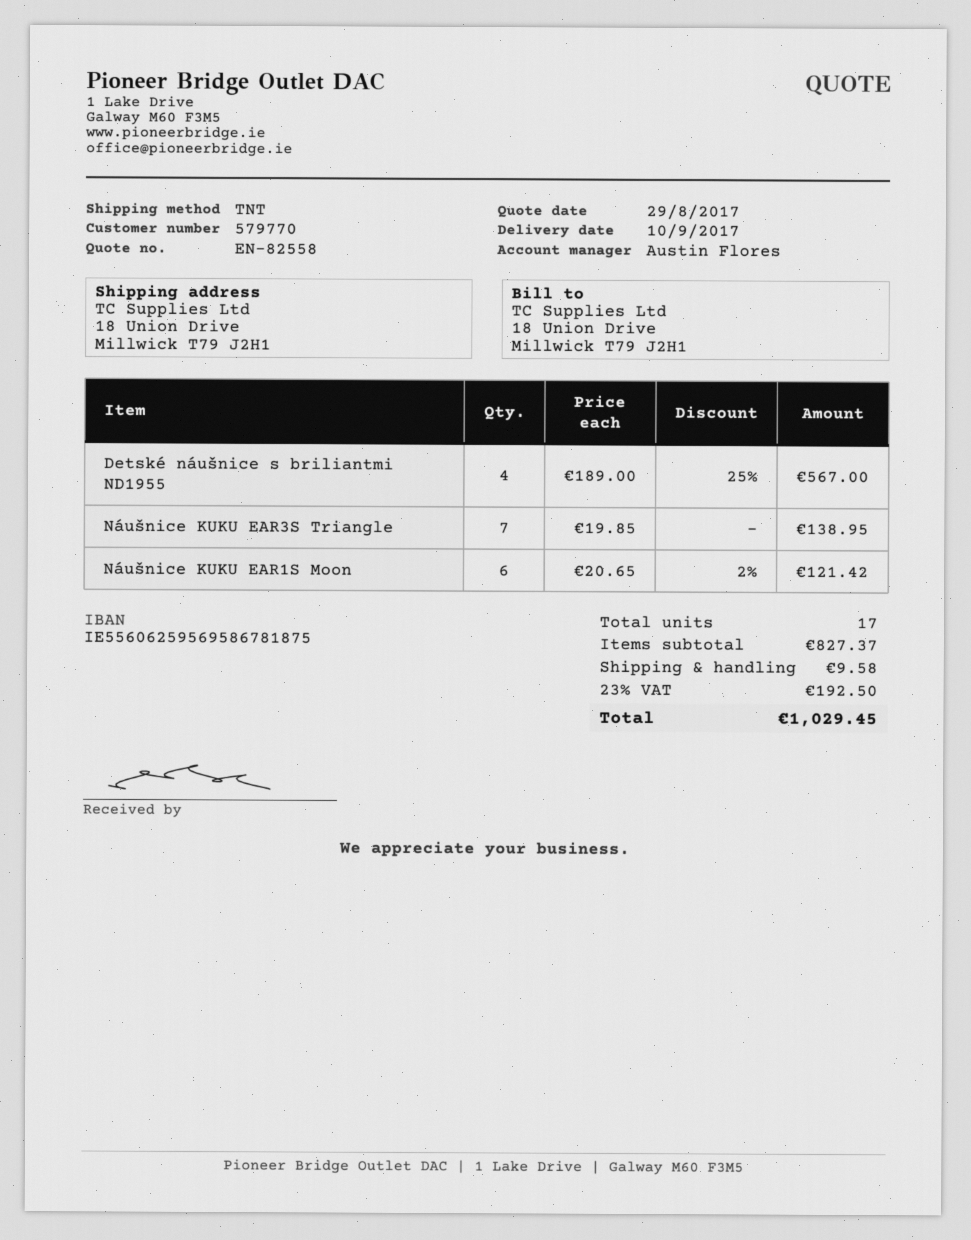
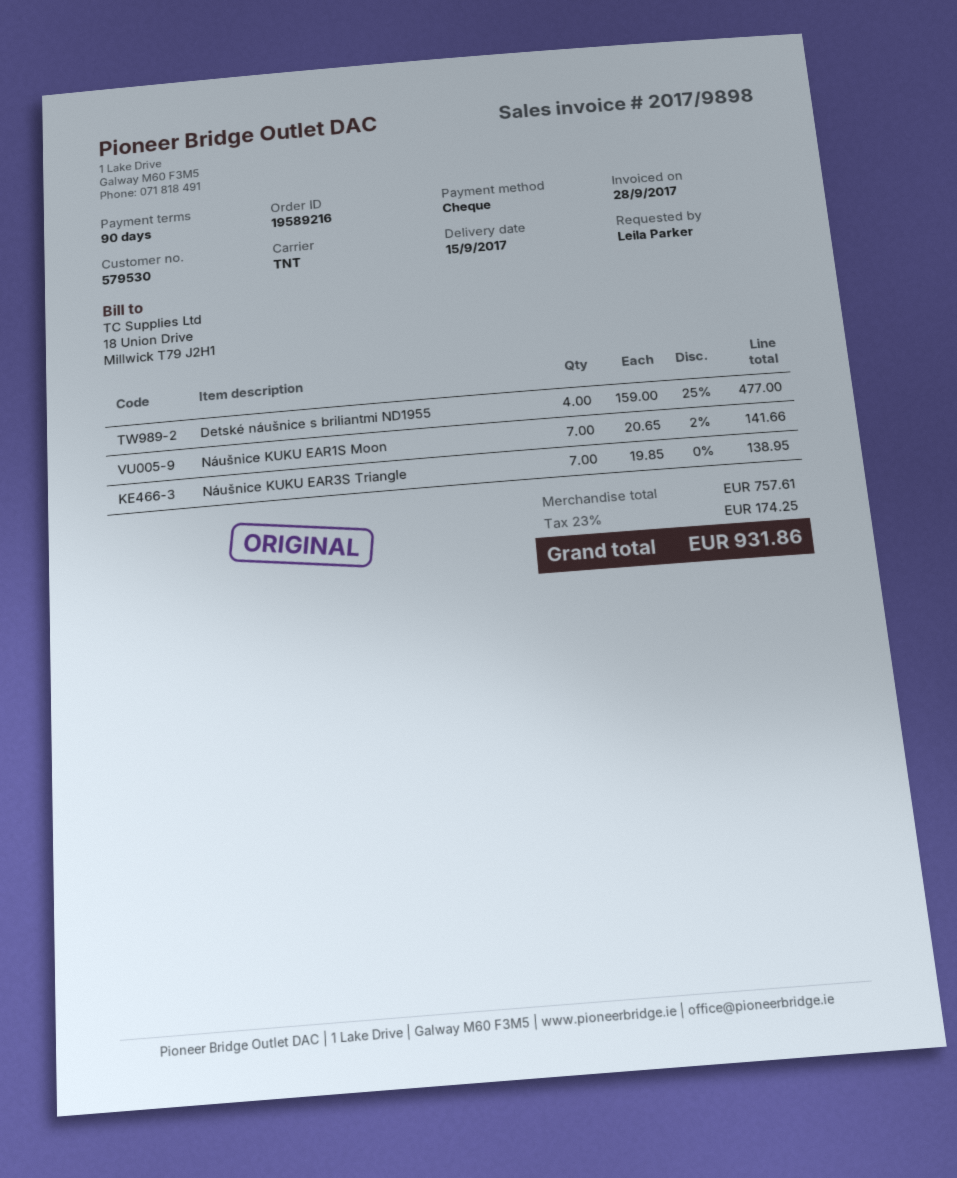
delivery date: 2017-09-10 -> 2017-09-15
customer number: 579770 -> 579530
Detské náušnice s briliantmi ND1955: 4 x 189.00 - 25% = 567.00 -> 4 x 159.00 - 25% = 477.00
Náušnice KUKU EAR1S Moon: 6 x 20.65 - 2% = 121.42 -> 7 x 20.65 - 2% = 141.66
subtotal: 827.37 -> 757.61
shipping: 9.58 -> none
tax: 23% = 192.50 -> 23% = 174.25
total: 1029.45 -> 931.86

